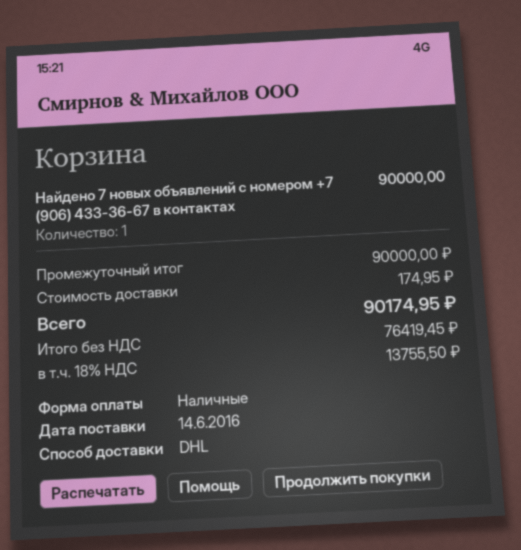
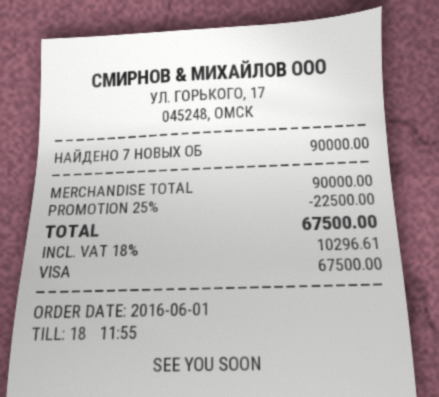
payment method: cash -> Visa
discount: none -> 25% = 22500.00
shipping: 174.95 -> none
tax: 18% = 13755.50 -> 18% = 10296.61
total: 90174.95 -> 67500.00

